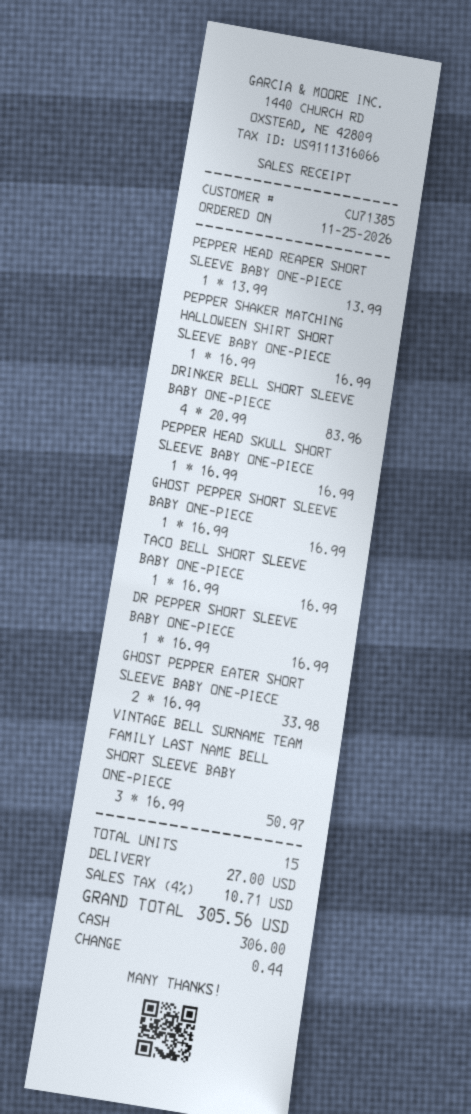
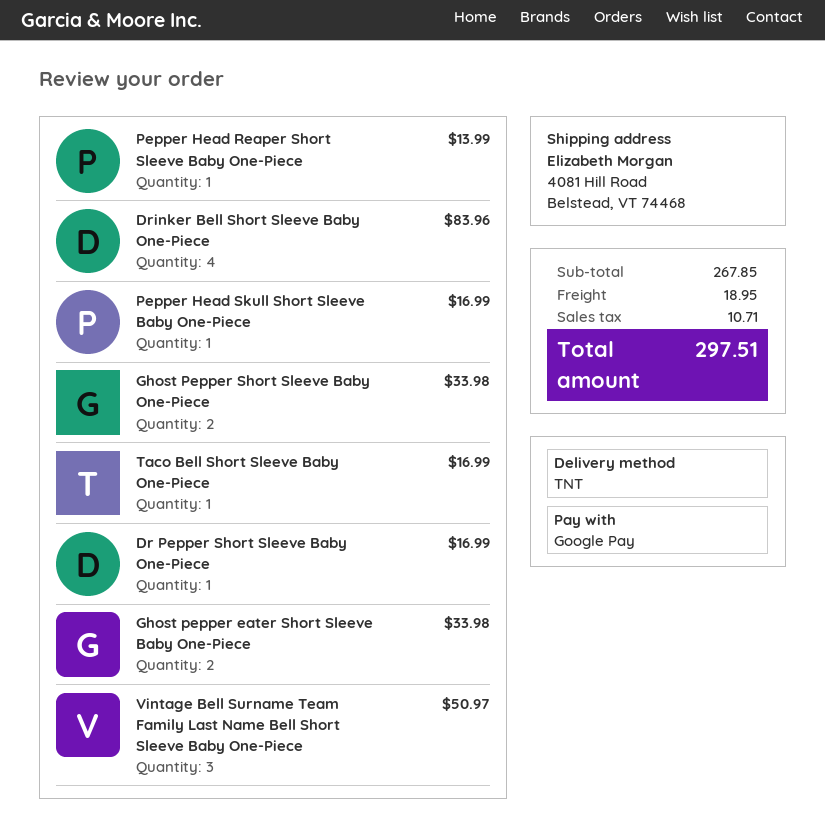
payment method: cash -> Google Pay
PEPPER SHAKER MATCHING HALLOWEEN SHIRT SHORT SLEEVE BABY ONE-PIECE: 1 for 16.99 -> none
GHOST PEPPER SHORT SLEEVE BABY ONE-PIECE: 1 for 16.99 -> 2 for 33.98
shipping: 27.00 -> 18.95
total: 305.56 -> 297.51

